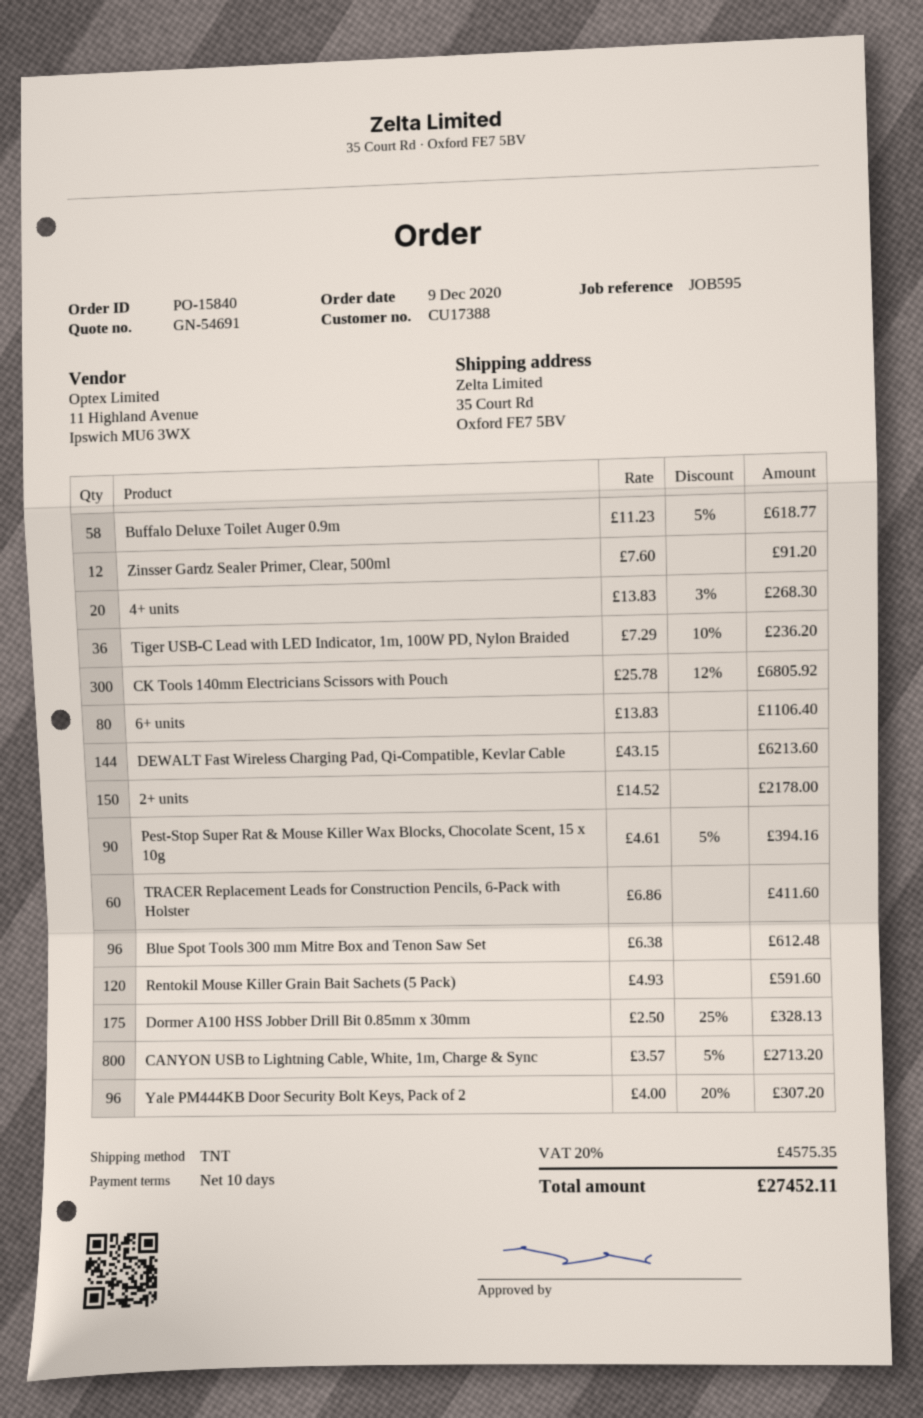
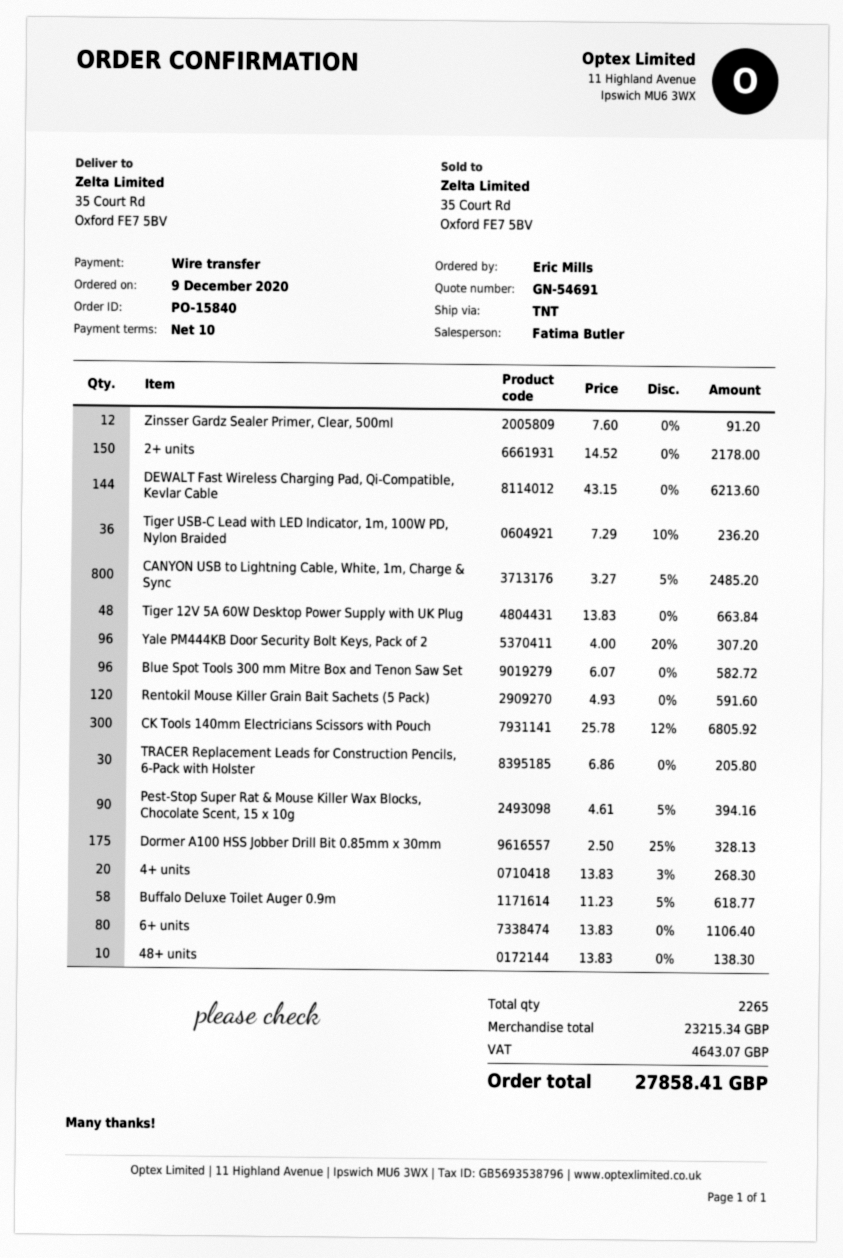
TRACER Replacement Leads for Construction Pencils, 6-Pack with Holster: 60 x 6.86 = 411.60 -> 30 x 6.86 = 205.80
Blue Spot Tools 300 mm Mitre Box and Tenon Saw Set: 96 x 6.38 = 612.48 -> 96 x 6.07 = 582.72
CANYON USB to Lightning Cable, White, 1m, Charge & Sync: 800 x 3.57 - 5% = 2713.20 -> 800 x 3.27 - 5% = 2485.20
Tiger 12V 5A 60W Desktop Power Supply with UK Plug: none -> 48 x 13.83 = 663.84
48+ units: none -> 10 x 13.83 = 138.30
tax: 4575.35 -> 4643.07
total: 27452.11 -> 27858.41

